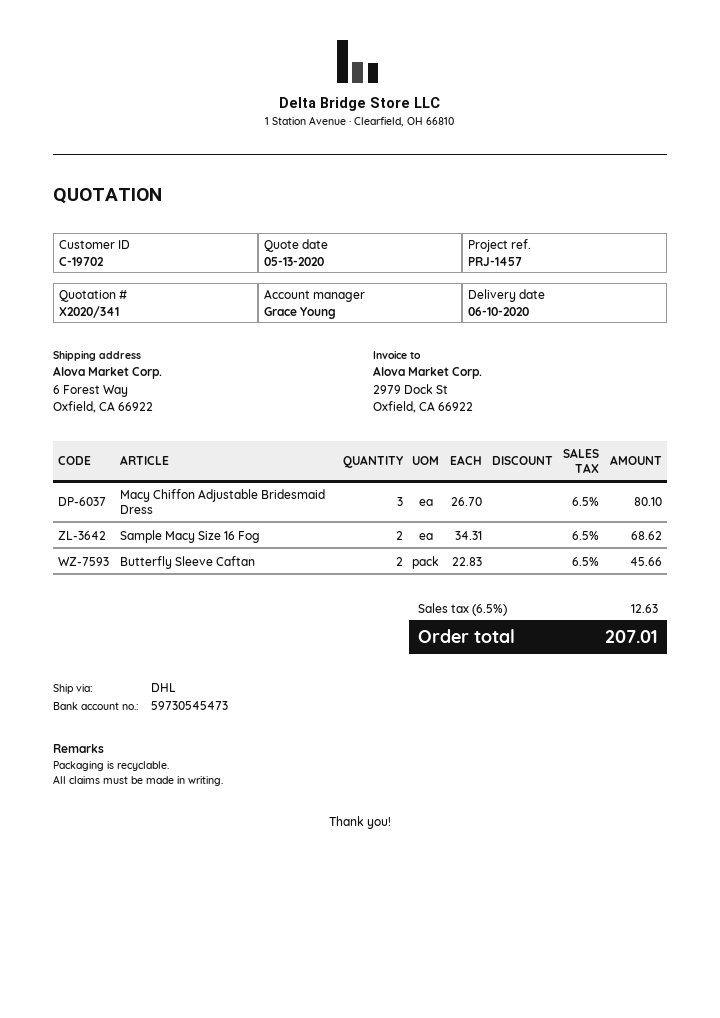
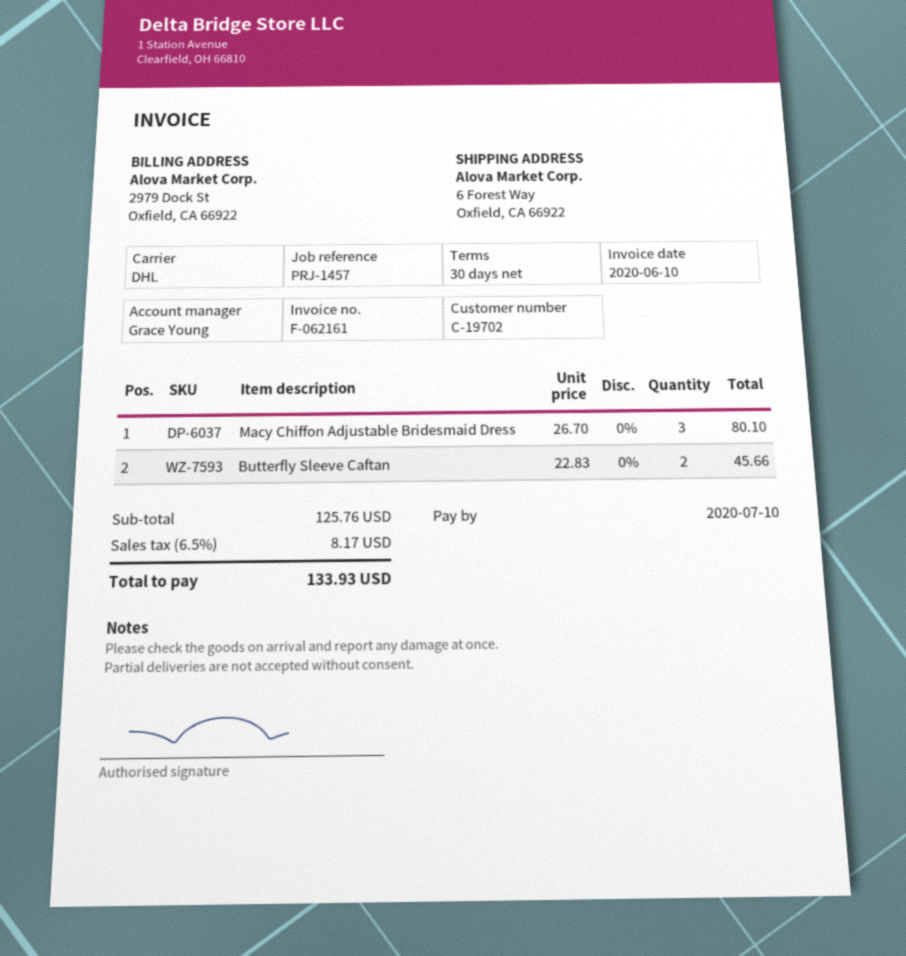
Sample Macy Size 16 Fog: 2 x 34.31 = 68.62 -> none
tax: 6.5% = 12.63 -> 6.5% = 8.17
total: 207.01 -> 133.93

